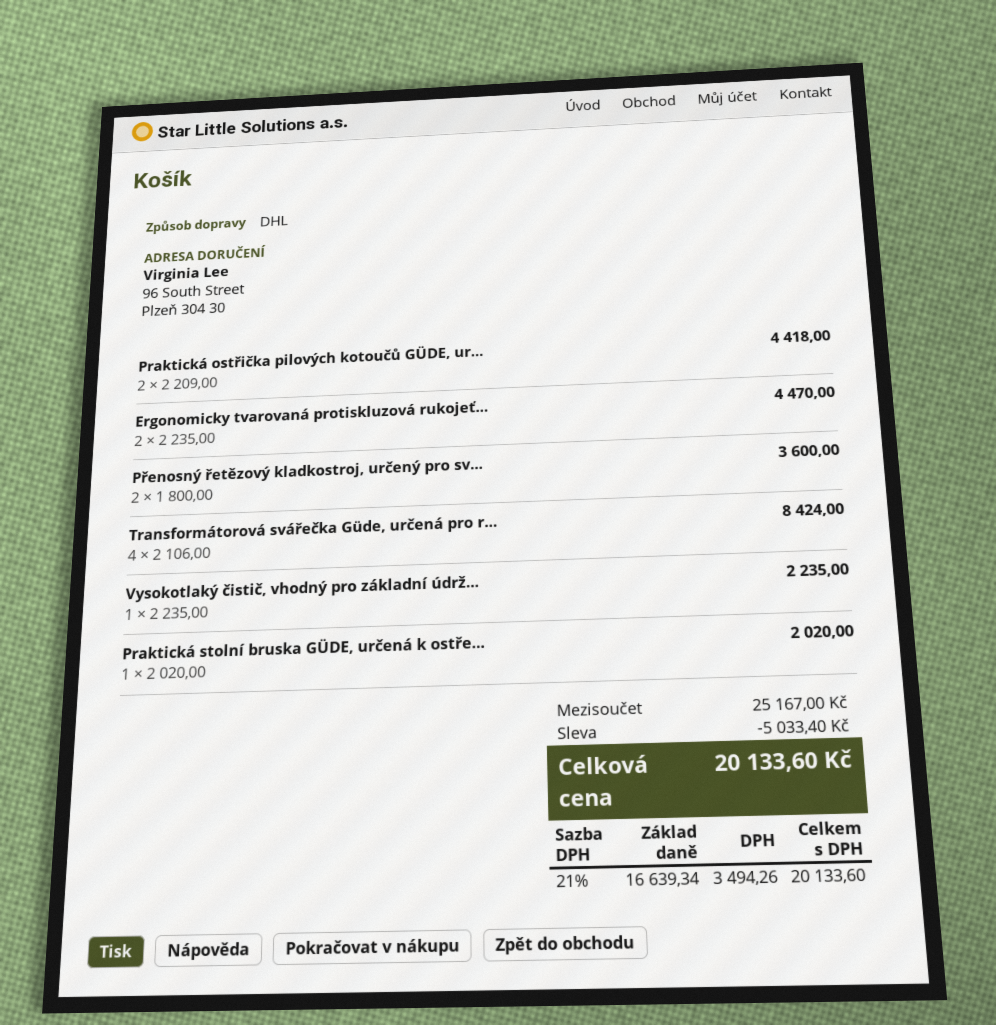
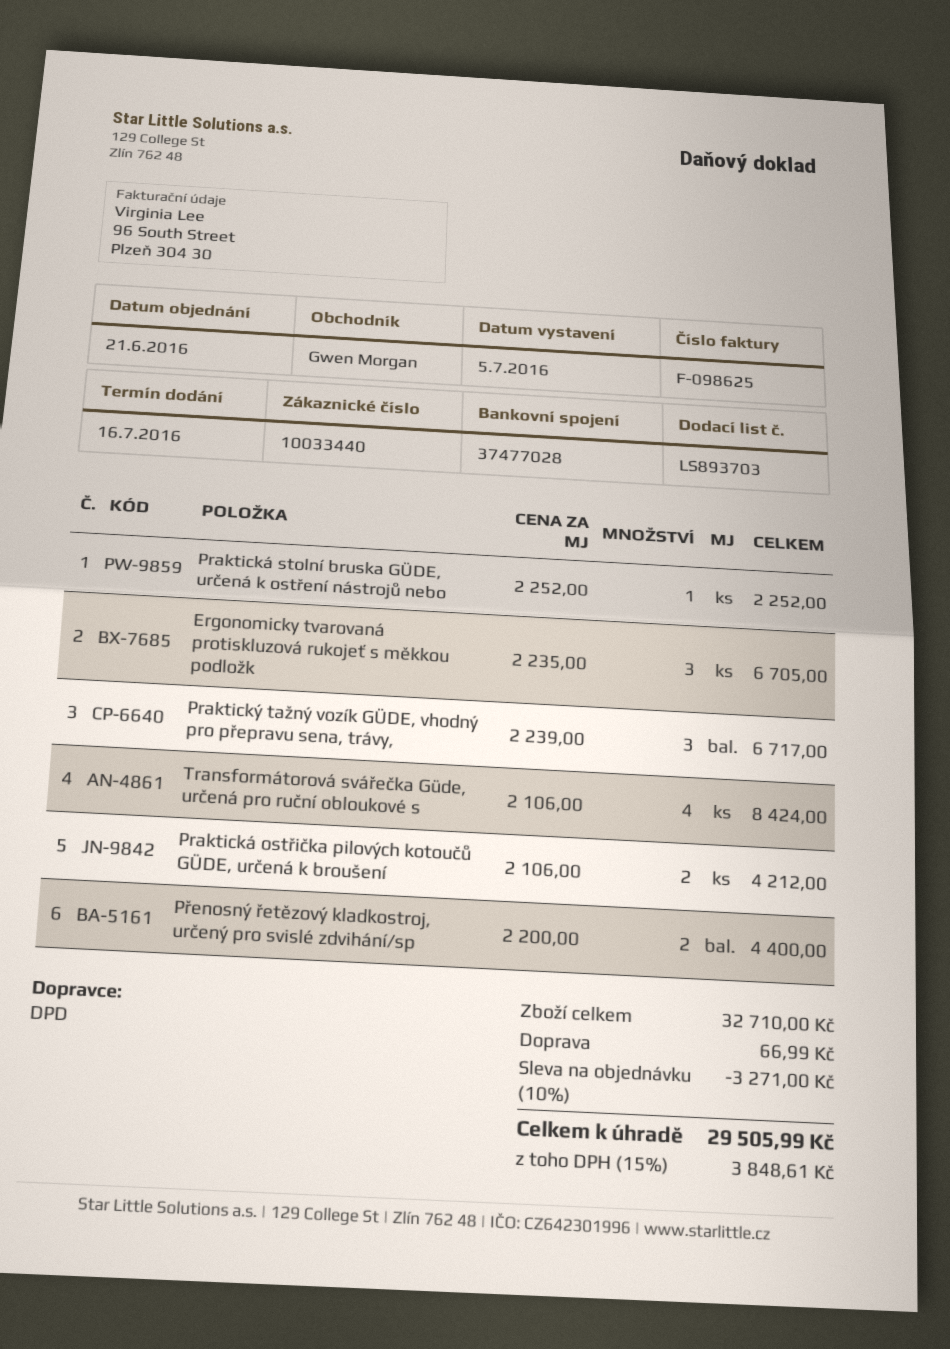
shipping method: DHL -> DPD
Praktická ostřička pilových kotoučů GÜDE, ur...: 2 x 2209.00 = 4418.00 -> 2 x 2106.00 = 4212.00
Ergonomicky tvarovaná protiskluzová rukojeť...: 2 x 2235.00 = 4470.00 -> 3 x 2235.00 = 6705.00
Přenosný řetězový kladkostroj, určený pro sv...: 2 x 1800.00 = 3600.00 -> 2 x 2200.00 = 4400.00
Vysokotlaký čistič, vhodný pro základní údrž...: 1 x 2235.00 = 2235.00 -> none
Praktická stolní bruska GÜDE, určená k ostře...: 1 x 2020.00 = 2020.00 -> 1 x 2252.00 = 2252.00
Praktický tažný vozík GÜDE, vhodný pro přepravu sena, trávy,: none -> 3 x 2239.00 = 6717.00
subtotal: 25167.00 -> 32710.00
discount: 5033.40 -> 3271.00
shipping: none -> 66.99
tax: 21% = 3494.26 -> 15% = 3848.61
total: 20133.60 -> 29505.99

